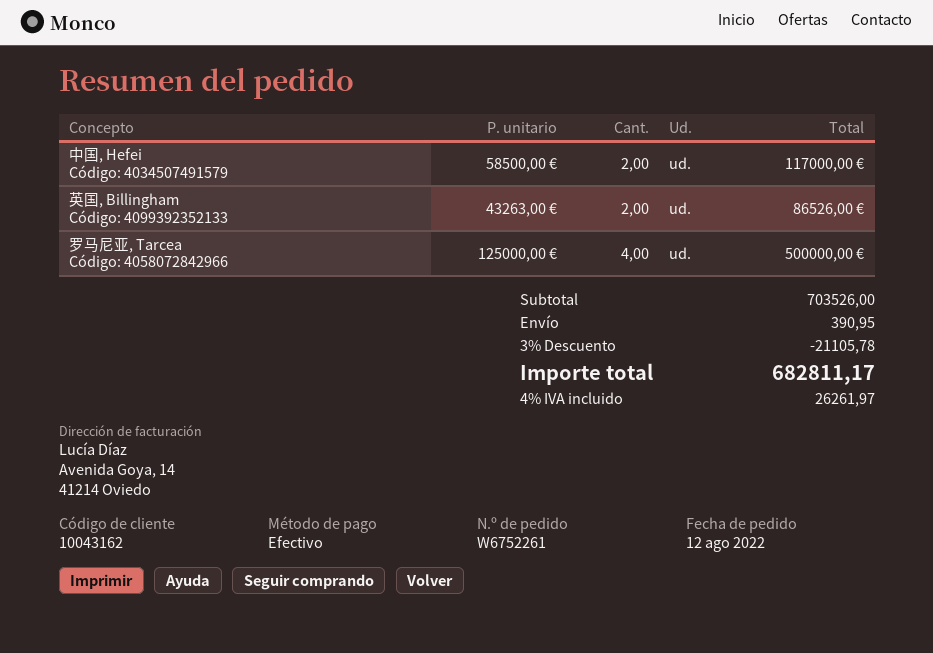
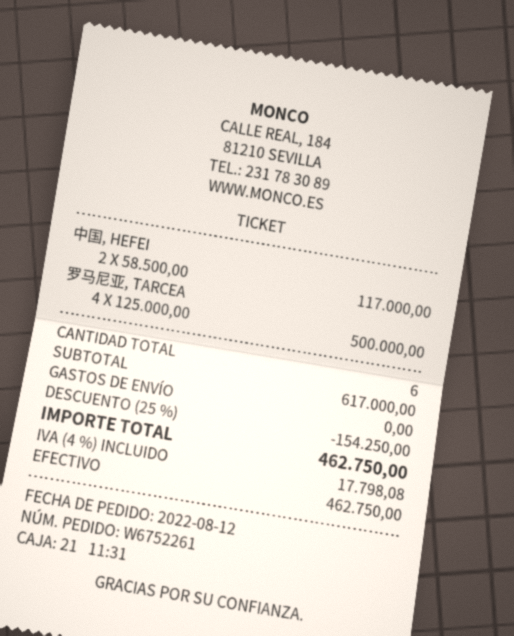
英国, Billingham: 2 x 43263.00 = 86526.00 -> none
subtotal: 703526.00 -> 617000.00
discount: 3% = 21105.78 -> 25% = 154250.00
shipping: 390.95 -> 0.00
tax: 4% = 26261.97 -> 4% = 17798.08
total: 682811.17 -> 462750.00

